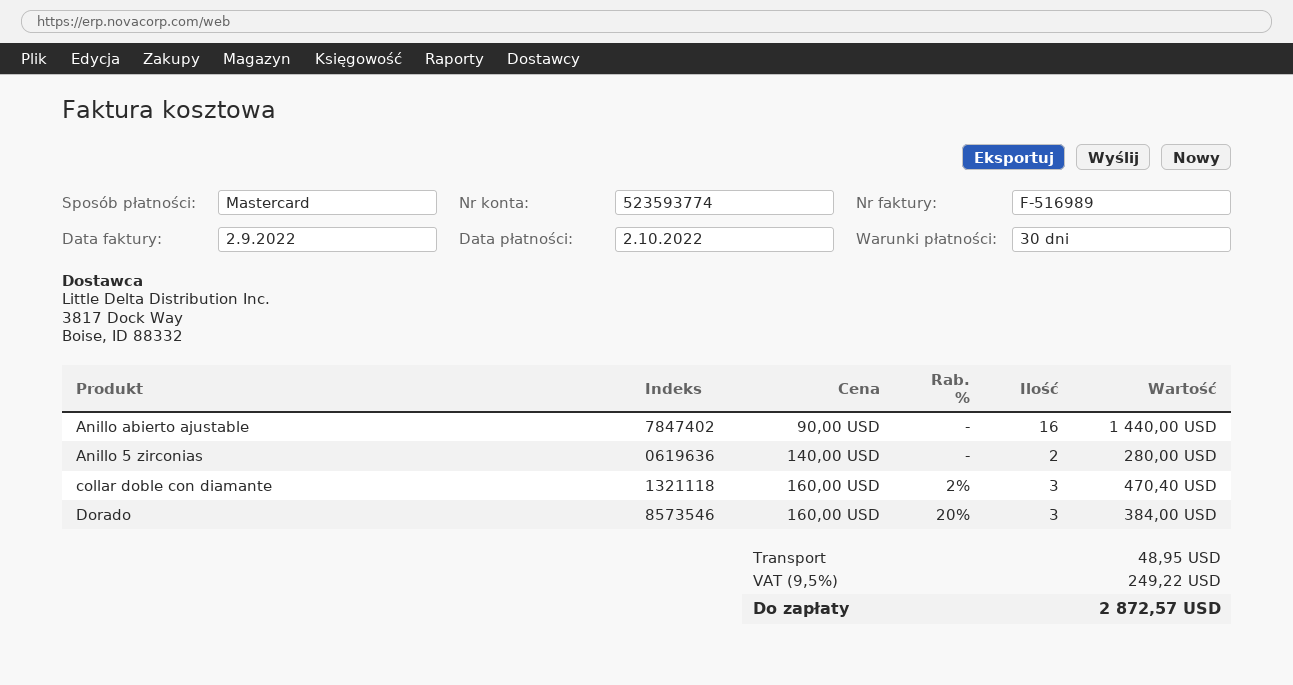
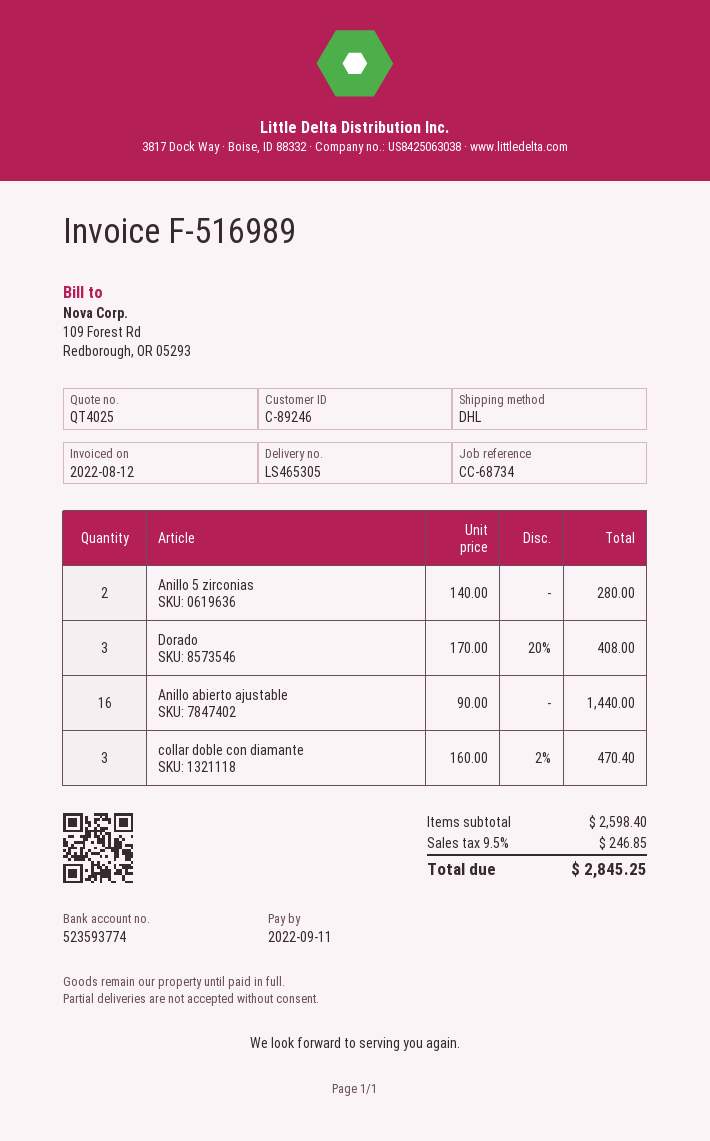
invoice date: 2022-09-02 -> 2022-08-12
due date: 2022-10-02 -> 2022-09-11
Dorado: 3 x 160.00 - 20% = 384.00 -> 3 x 170.00 - 20% = 408.00
shipping: 48.95 -> none
tax: 9.5% = 249.22 -> 9.5% = 246.85
total: 2872.57 -> 2845.25

